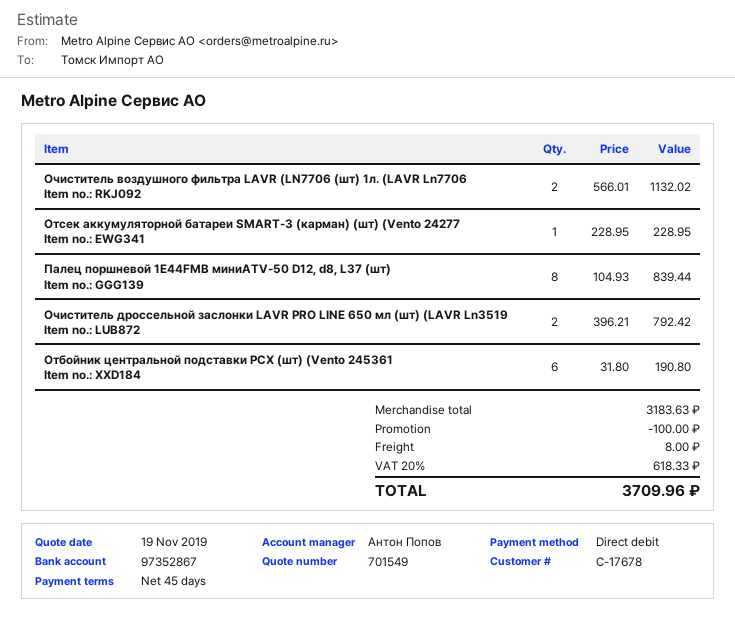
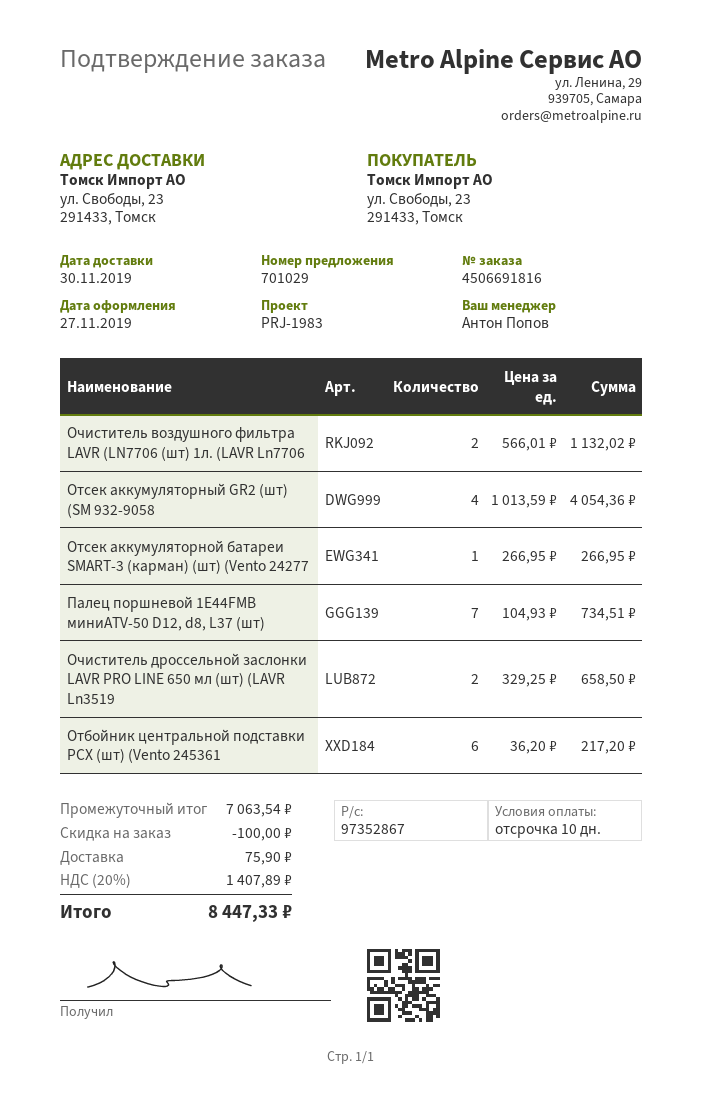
quote number: 701549 -> 701029
payment terms: 45 days -> 10 days
Отсек аккумуляторной батареи SMART-3 (карман) (шт) (Vento 24277: 1 x 228.95 = 228.95 -> 1 x 266.95 = 266.95
Палец поршневой 1E44FMB миниATV-50 D12, d8, L37 (шт): 8 x 104.93 = 839.44 -> 7 x 104.93 = 734.51
Очиститель дроссельной заслонки LAVR PRO LINE 650 мл (шт) (LAVR Ln3519: 2 x 396.21 = 792.42 -> 2 x 329.25 = 658.50
Отбойник центральной подставки PCX (шт) (Vento 245361: 6 x 31.80 = 190.80 -> 6 x 36.20 = 217.20
Отсек аккумуляторный GR2 (шт) (SM 932-9058: none -> 4 x 1013.59 = 4054.36
subtotal: 3183.63 -> 7063.54
shipping: 8.00 -> 75.90
tax: 20% = 618.33 -> 20% = 1407.89
total: 3709.96 -> 8447.33

